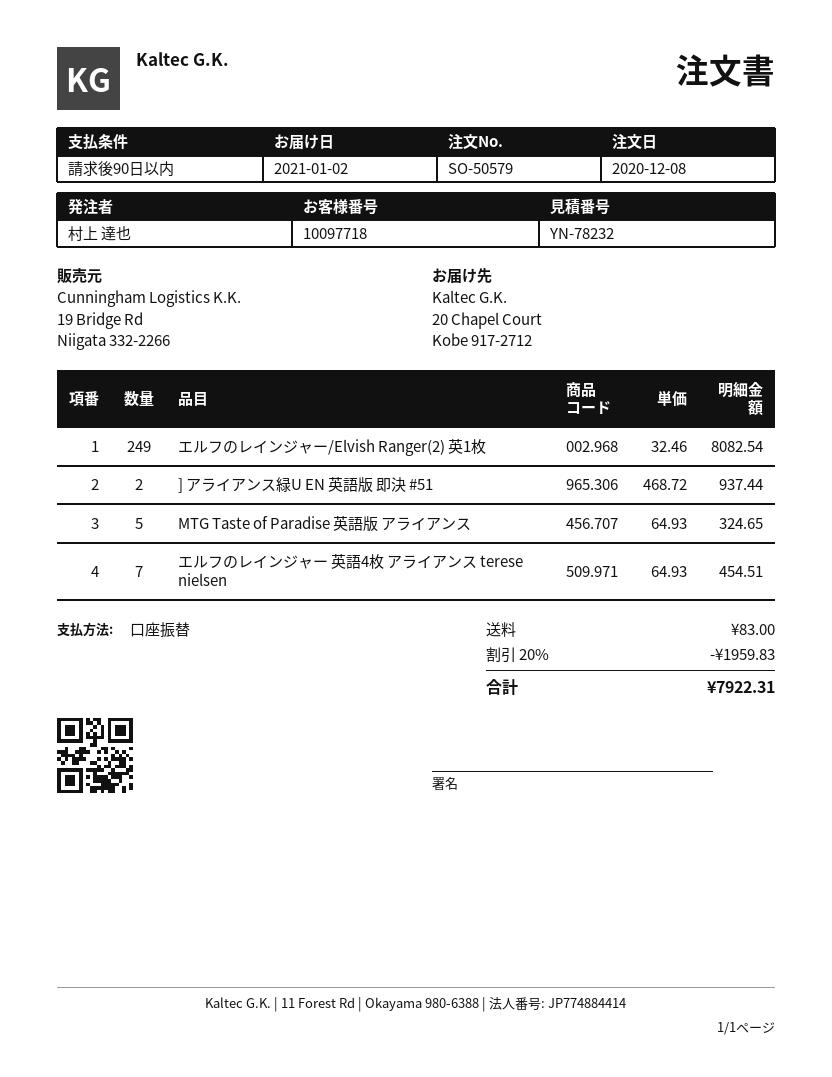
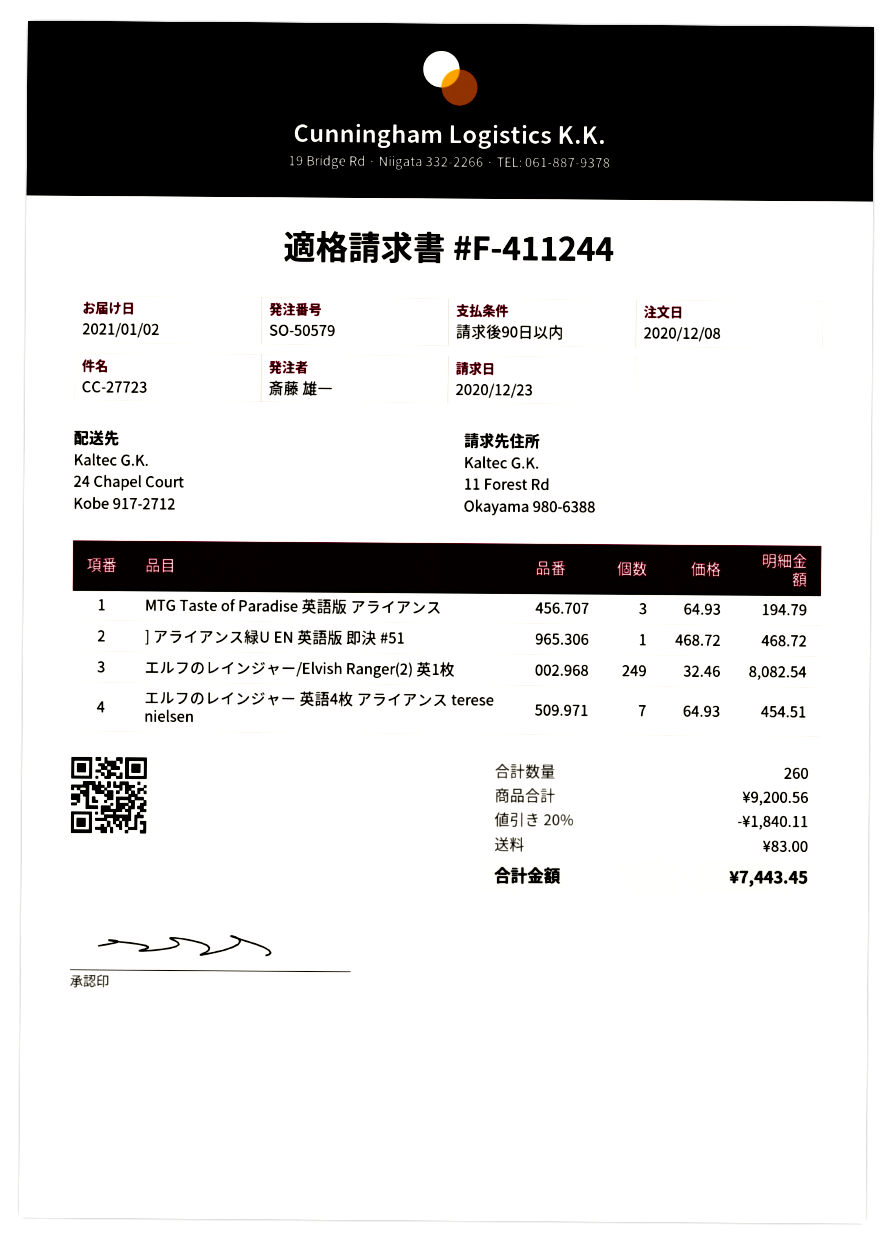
ordered by: 村上 達也 -> 斎藤 雄一
ship to: 20 Chapel Court, Kobe 917-2712 -> 24 Chapel Court, Kobe 917-2712
] アライアンス緑U EN 英語版 即決 #51: 2 x 468.72 = 937.44 -> 1 x 468.72 = 468.72
MTG Taste of Paradise 英語版 アライアンス: 5 x 64.93 = 324.65 -> 3 x 64.93 = 194.79
discount: 20% = 1959.83 -> 20% = 1840.11
total: 7922.31 -> 7443.45

